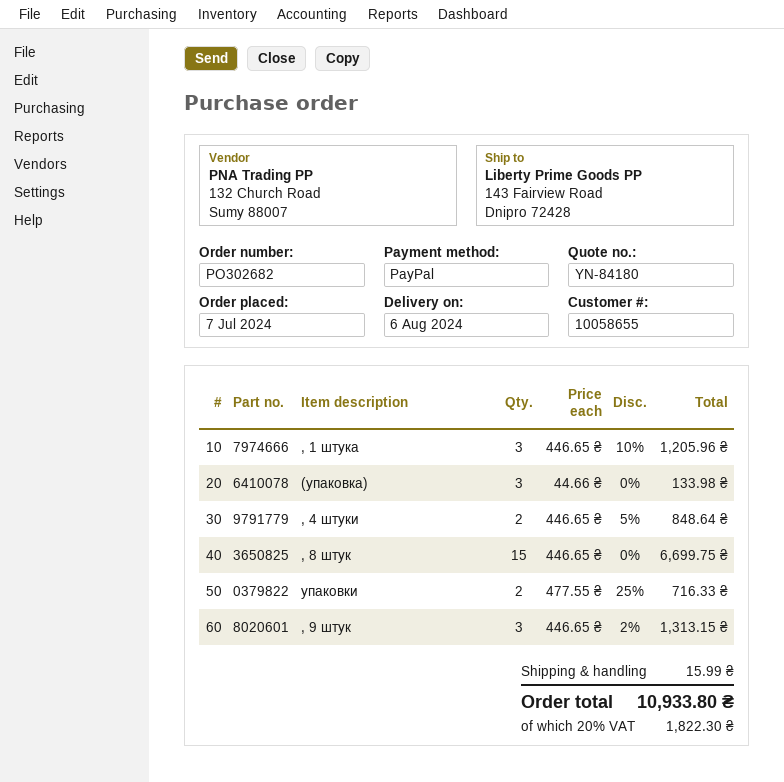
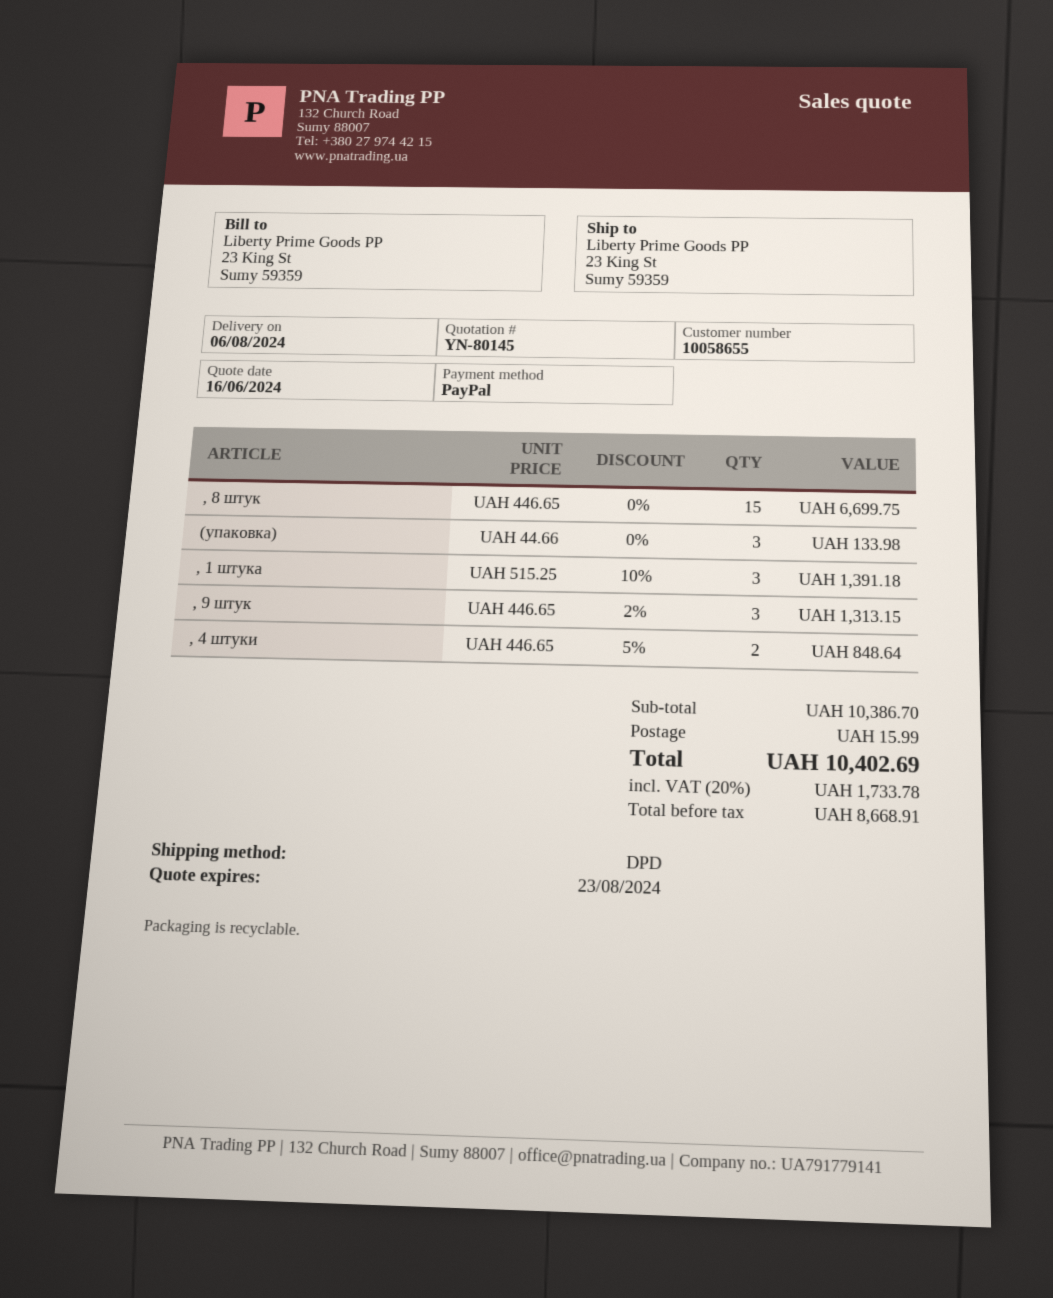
quote number: YN-84180 -> YN-80145
ship to: 143 Fairview Road, Dnipro 72428 -> 23 King St, Sumy 59359
, 1 штука: 3 x 446.65 - 10% = 1205.96 -> 3 x 515.25 - 10% = 1391.18
упаковки: 2 x 477.55 - 25% = 716.33 -> none
tax: 20% = 1822.30 -> 20% = 1733.78
total: 10933.80 -> 10402.69

